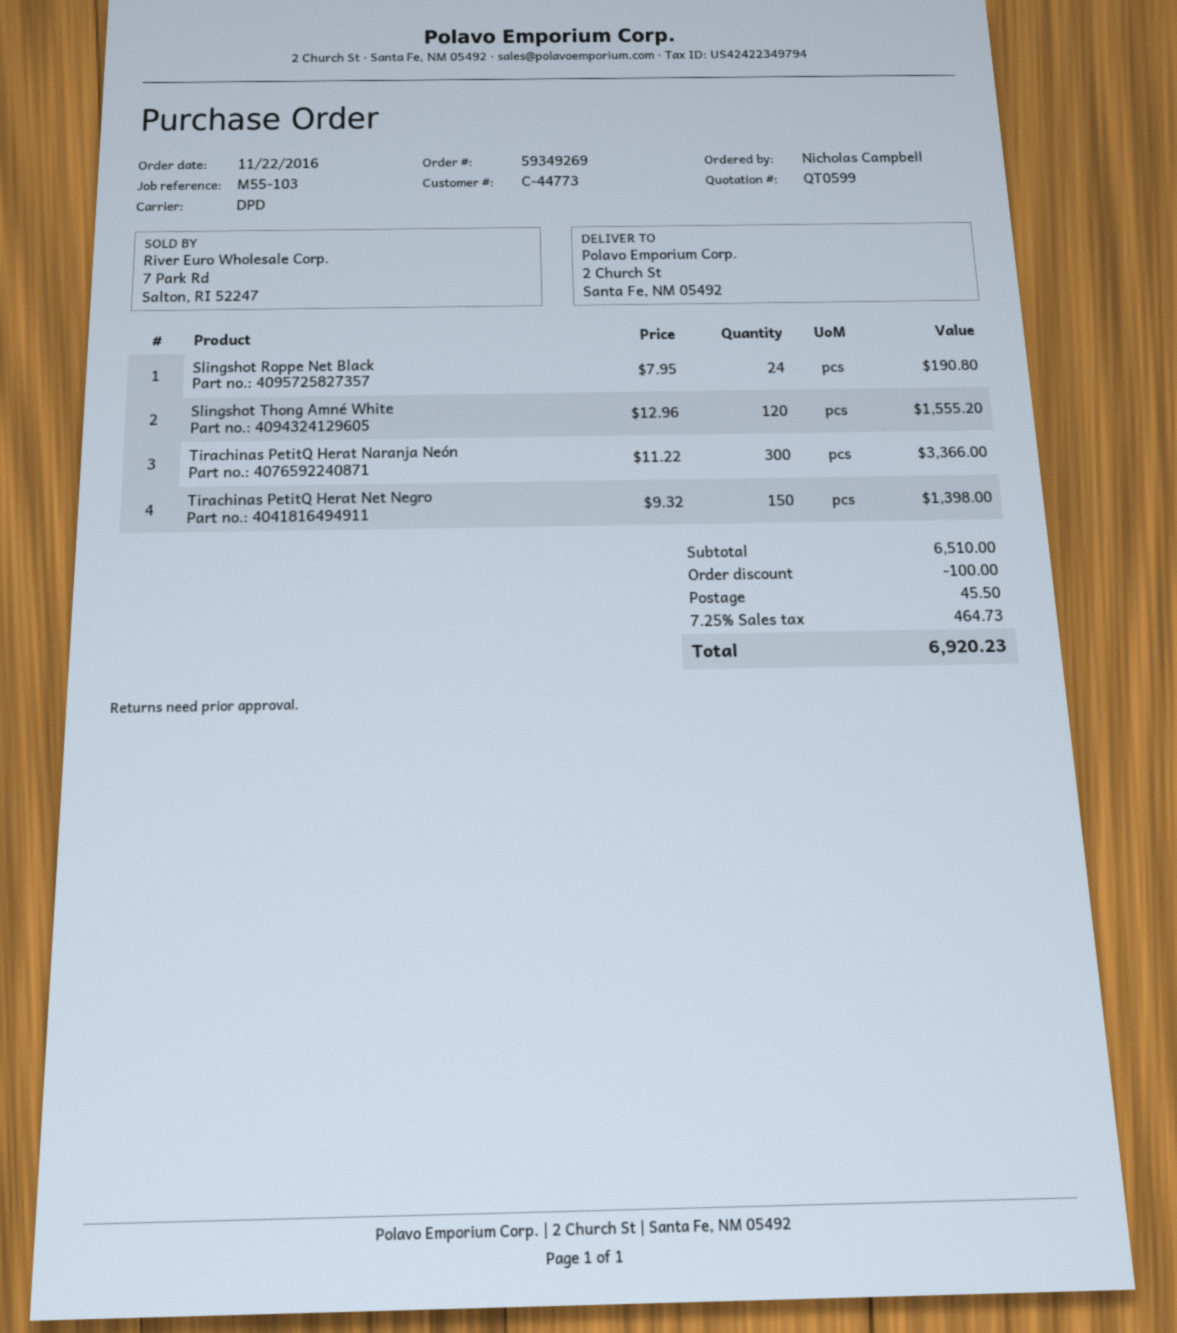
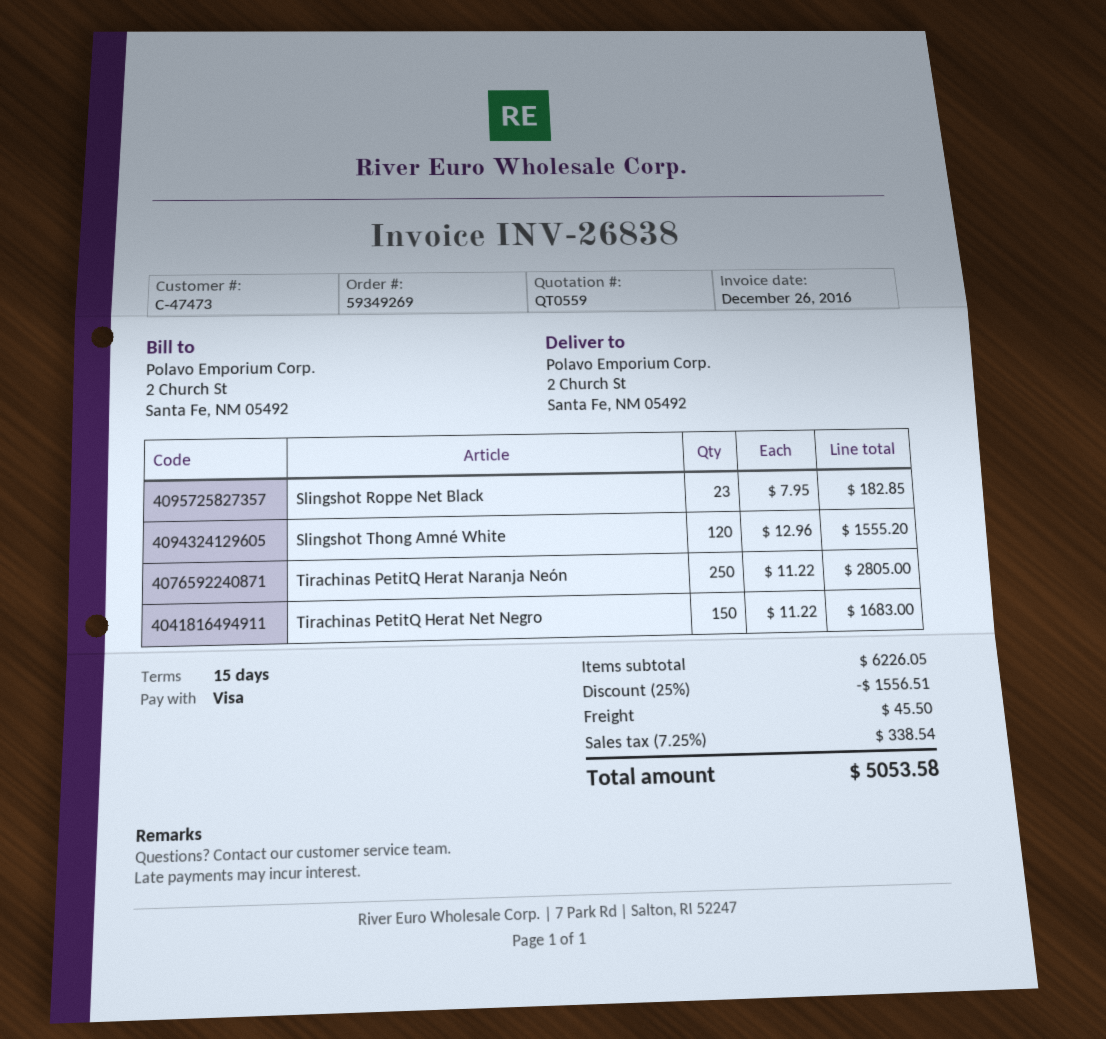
quote number: QT0599 -> QT0559
customer number: C-44773 -> C-47473
Slingshot Roppe Net Black: 24 x 7.95 = 190.80 -> 23 x 7.95 = 182.85
Tirachinas PetitQ Herat Naranja Neón: 300 x 11.22 = 3366.00 -> 250 x 11.22 = 2805.00
Tirachinas PetitQ Herat Net Negro: 150 x 9.32 = 1398.00 -> 150 x 11.22 = 1683.00
subtotal: 6510.00 -> 6226.05
discount: 100.00 -> 1556.51
tax: 7.25% = 464.73 -> 7.25% = 338.54
total: 6920.23 -> 5053.58

